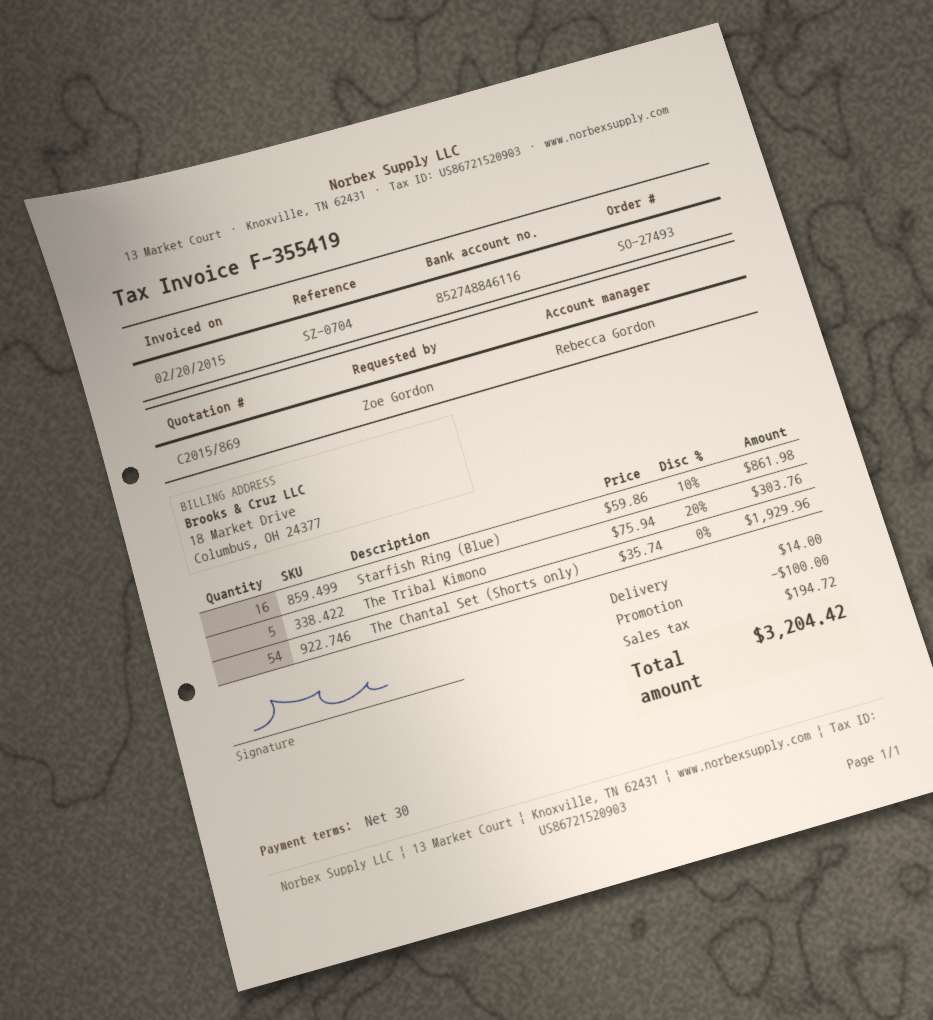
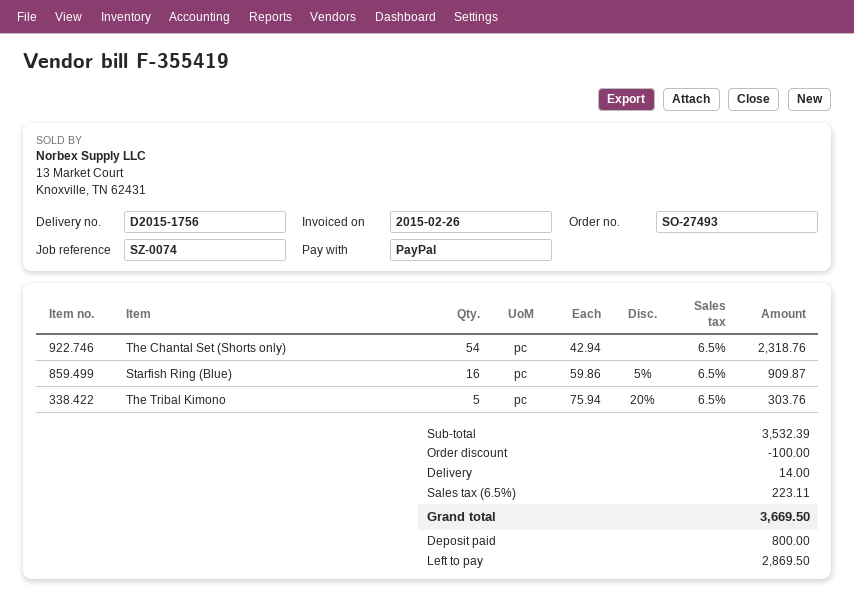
invoice date: 2015-02-20 -> 2015-02-26
reference: SZ-0704 -> SZ-0074
Starfish Ring (Blue): 16 x 59.86 - 10% = 861.98 -> 16 x 59.86 - 5% = 909.87
The Chantal Set (Shorts only): 54 x 35.74 = 1929.96 -> 54 x 42.94 = 2318.76
tax: 194.72 -> 223.11
total: 3204.42 -> 3669.50

